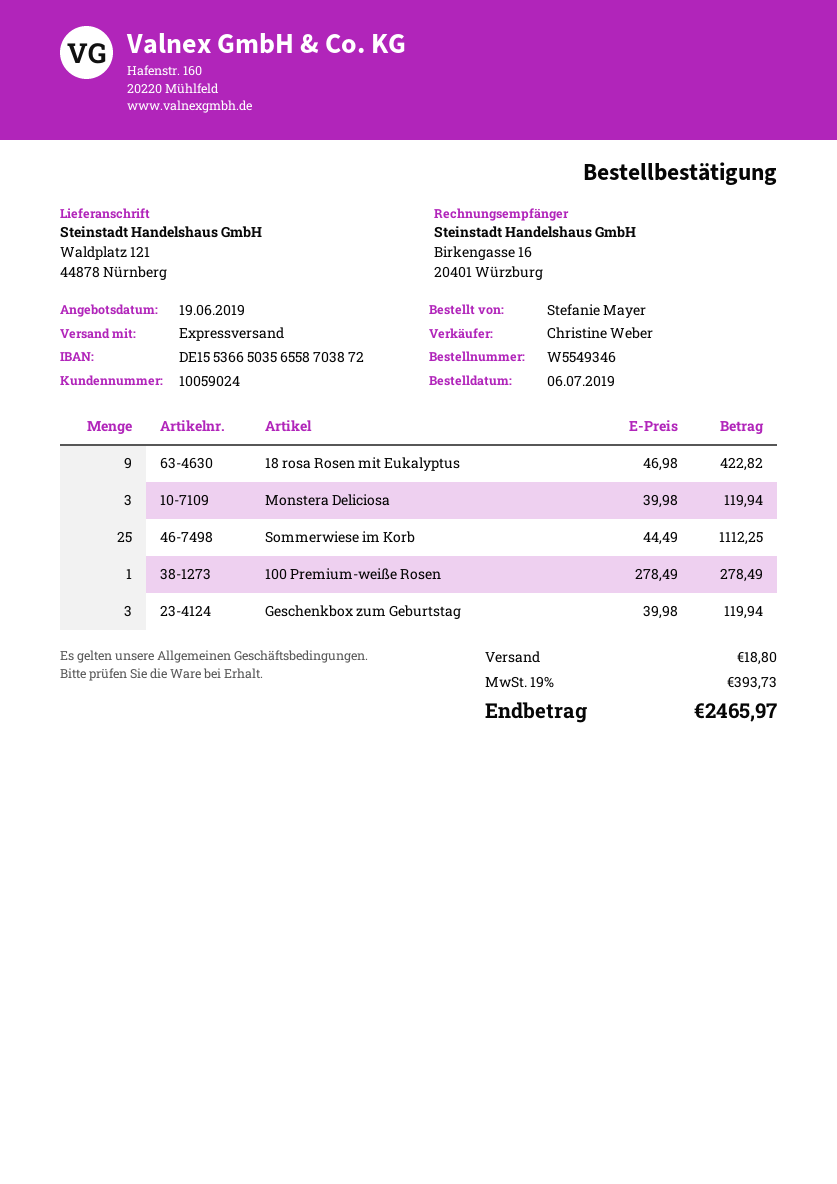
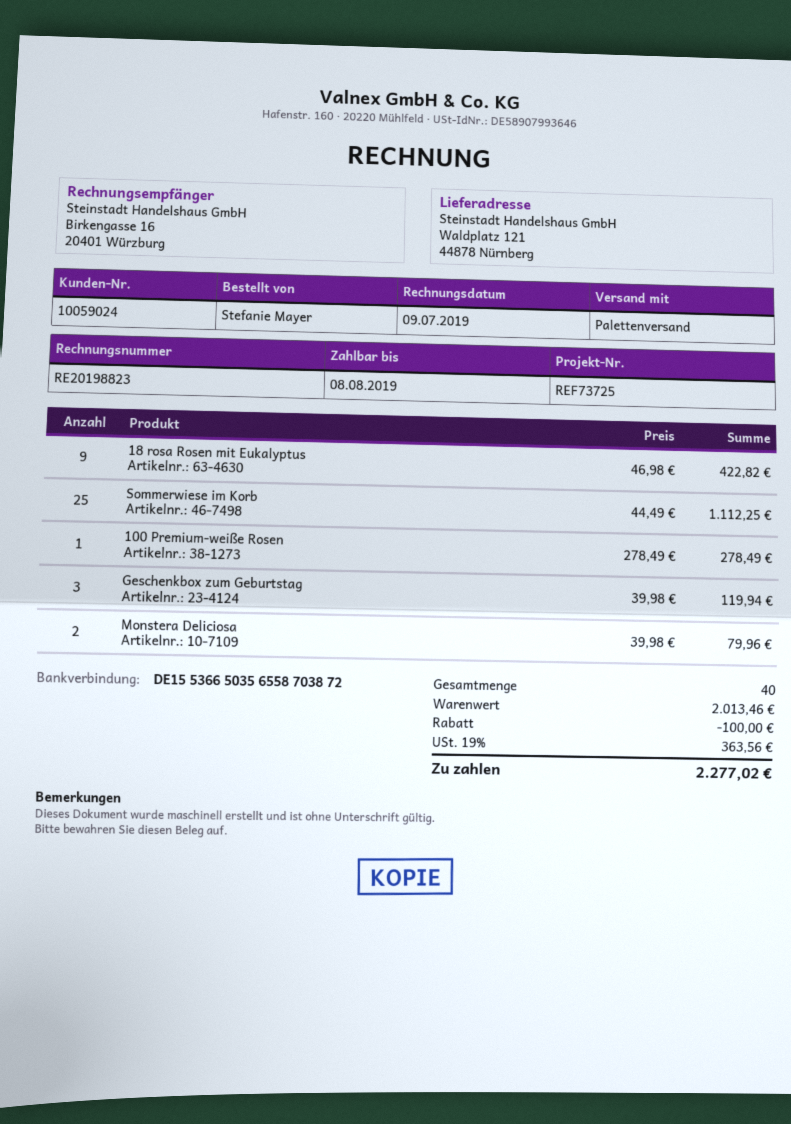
shipping method: express -> pallet freight
Monstera Deliciosa: 3 x 39.98 = 119.94 -> 2 x 39.98 = 79.96
discount: none -> 100.00
shipping: 18.80 -> none
tax: 19% = 393.73 -> 19% = 363.56
total: 2465.97 -> 2277.02

